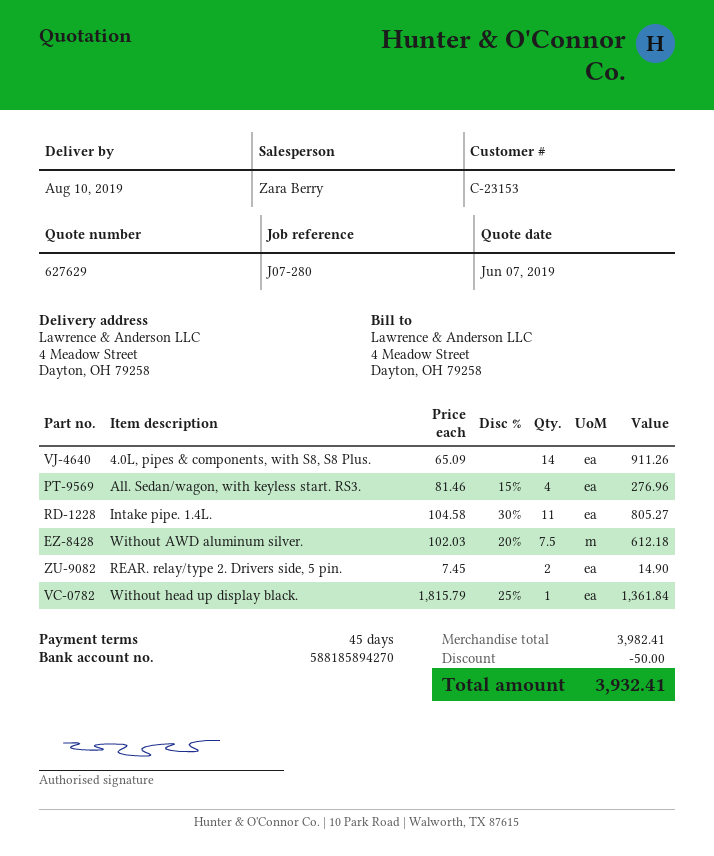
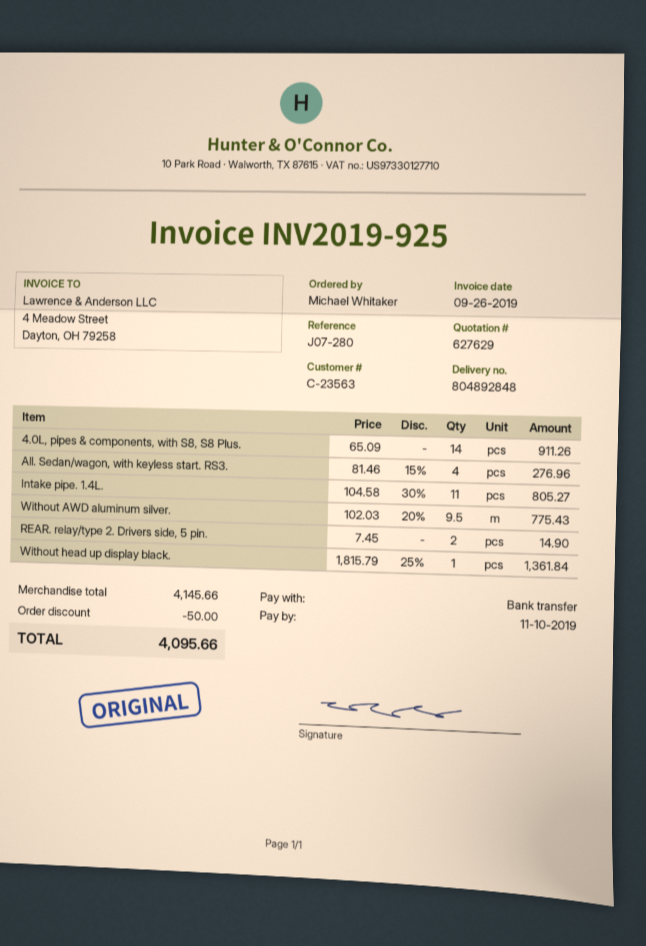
customer number: C-23153 -> C-23563
Without AWD aluminum silver.: 7.5 x 102.03 - 20% = 612.18 -> 9.5 x 102.03 - 20% = 775.43
subtotal: 3982.41 -> 4145.66
total: 3932.41 -> 4095.66

